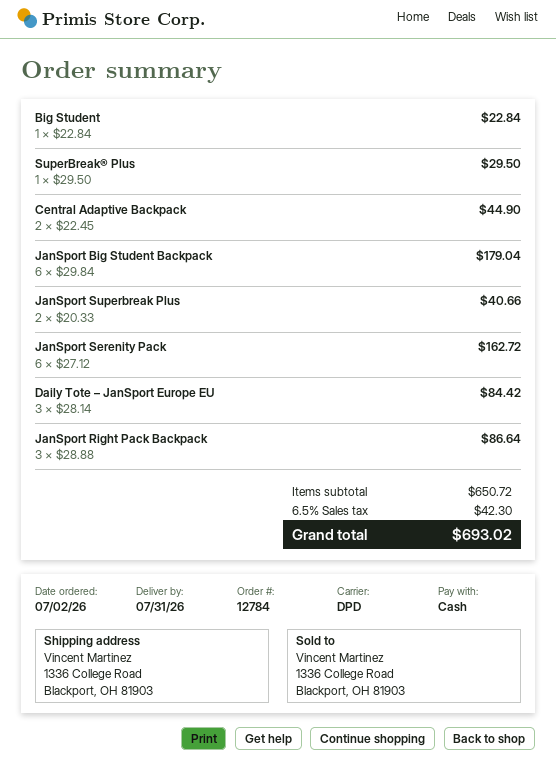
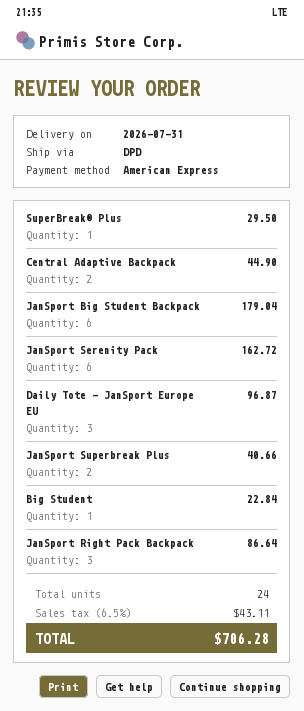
payment method: cash -> American Express
Daily Tote – JanSport Europe EU: 3 for 84.42 -> 3 for 96.87
tax: 6.5% = 42.30 -> 6.5% = 43.11
total: 693.02 -> 706.28

